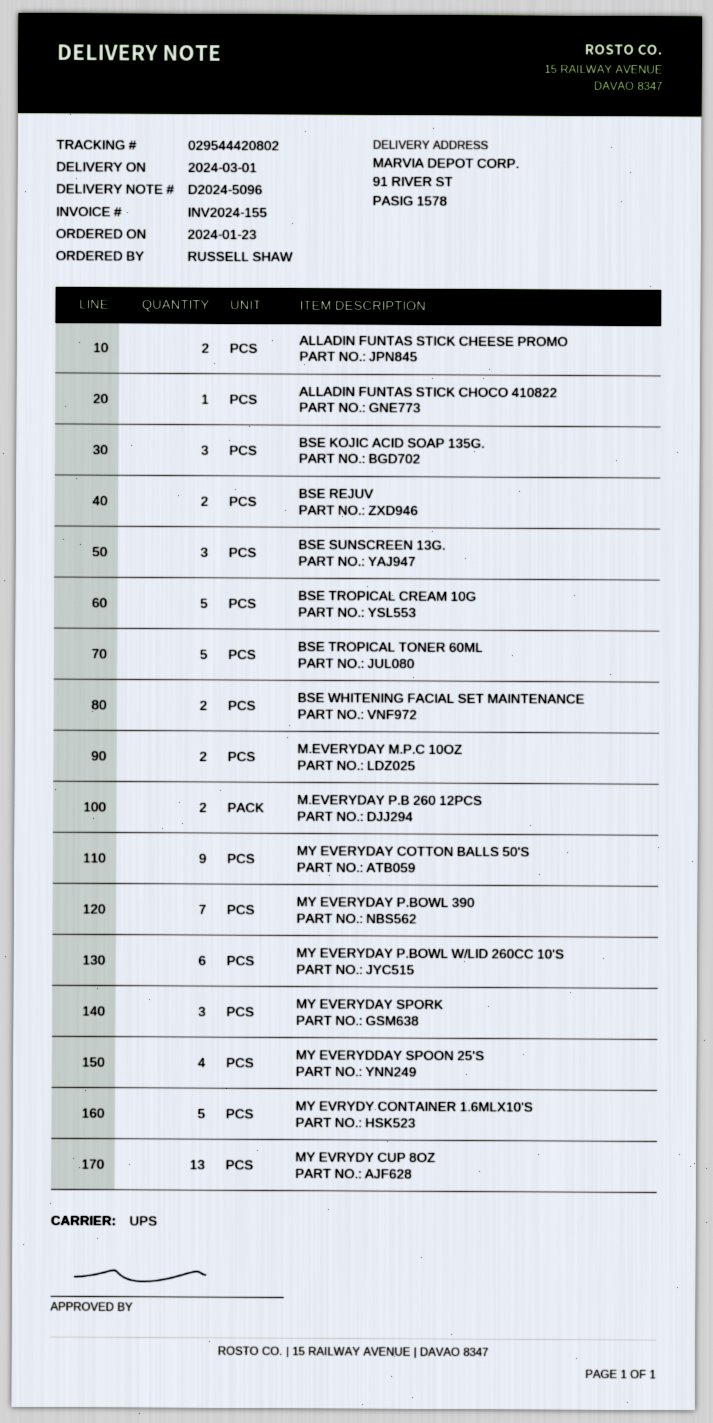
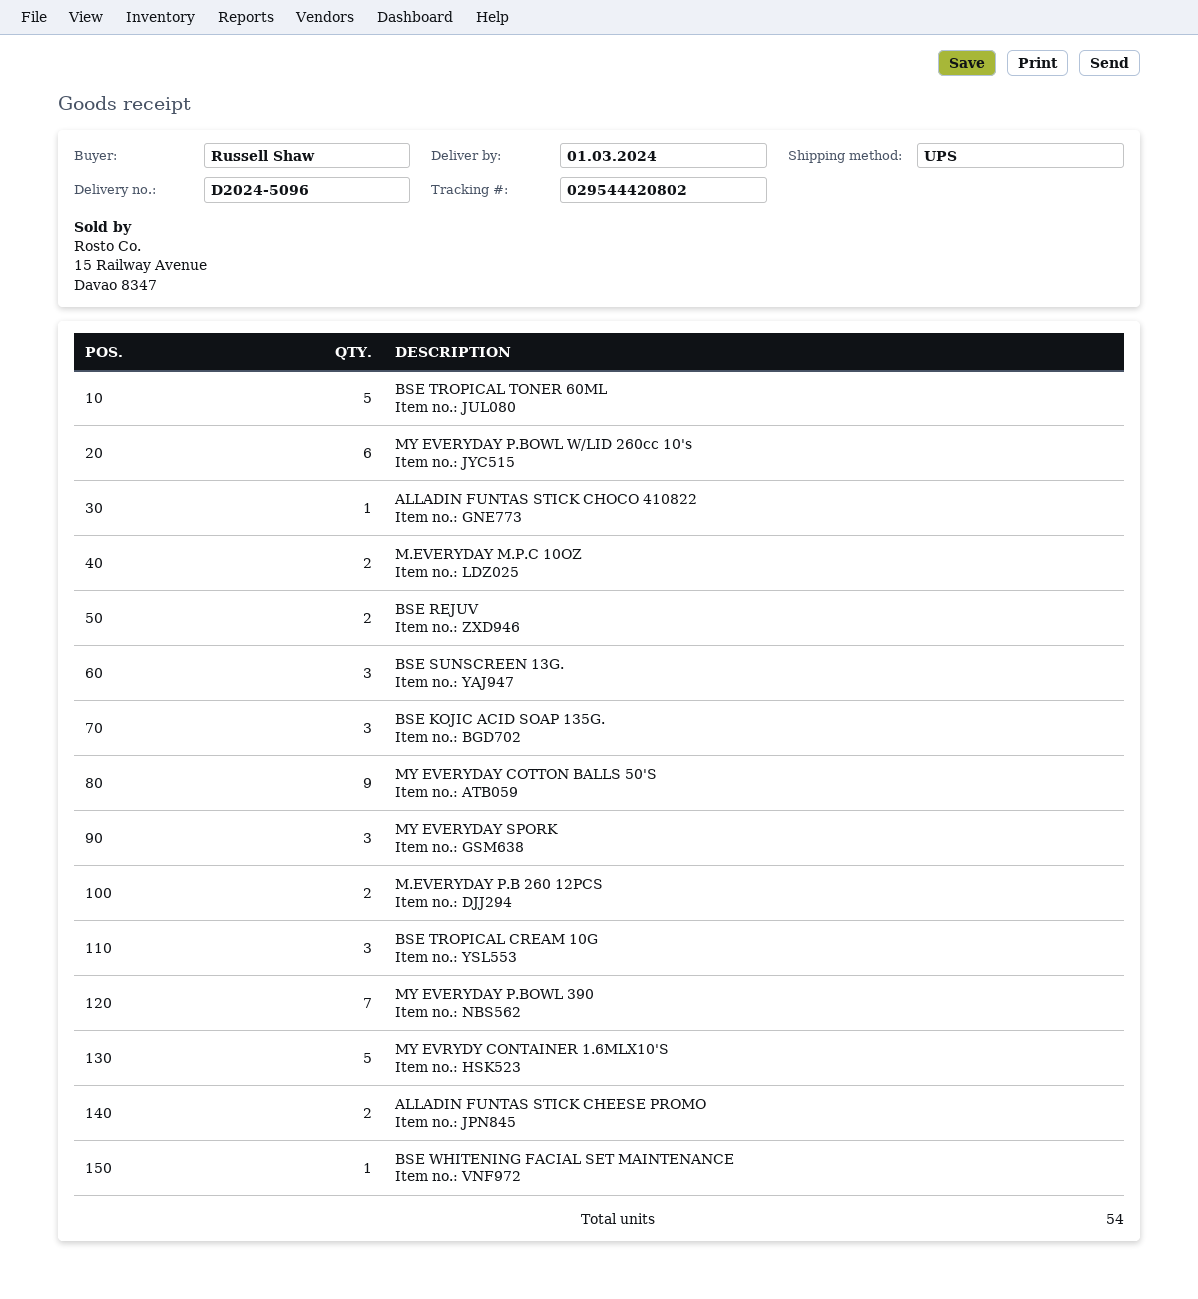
BSE TROPICAL CREAM 10G: 5 -> 3
BSE WHITENING FACIAL SET MAINTENANCE: 2 -> 1
MY EVERYDDAY SPOON 25'S: 4 -> none
MY EVRYDY CUP 8OZ: 13 -> none

